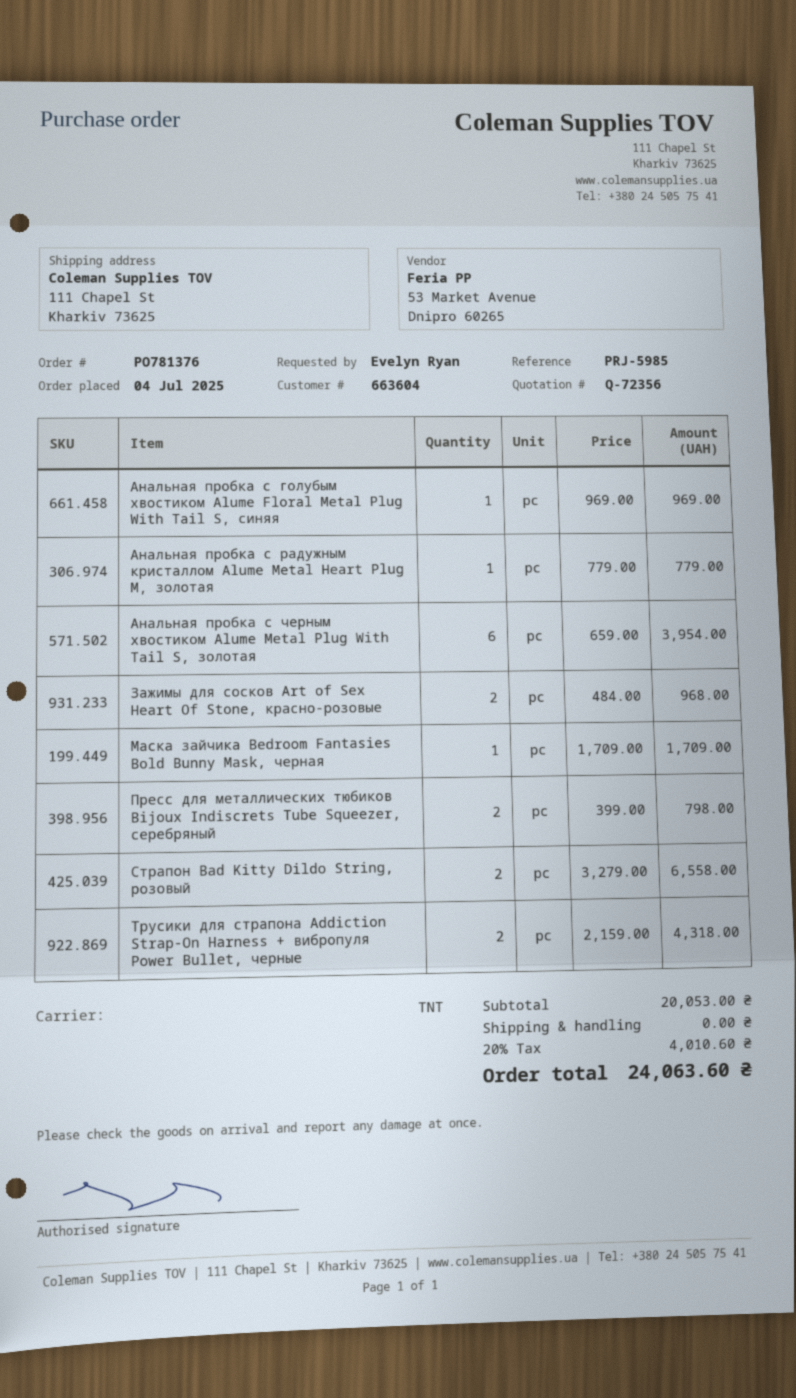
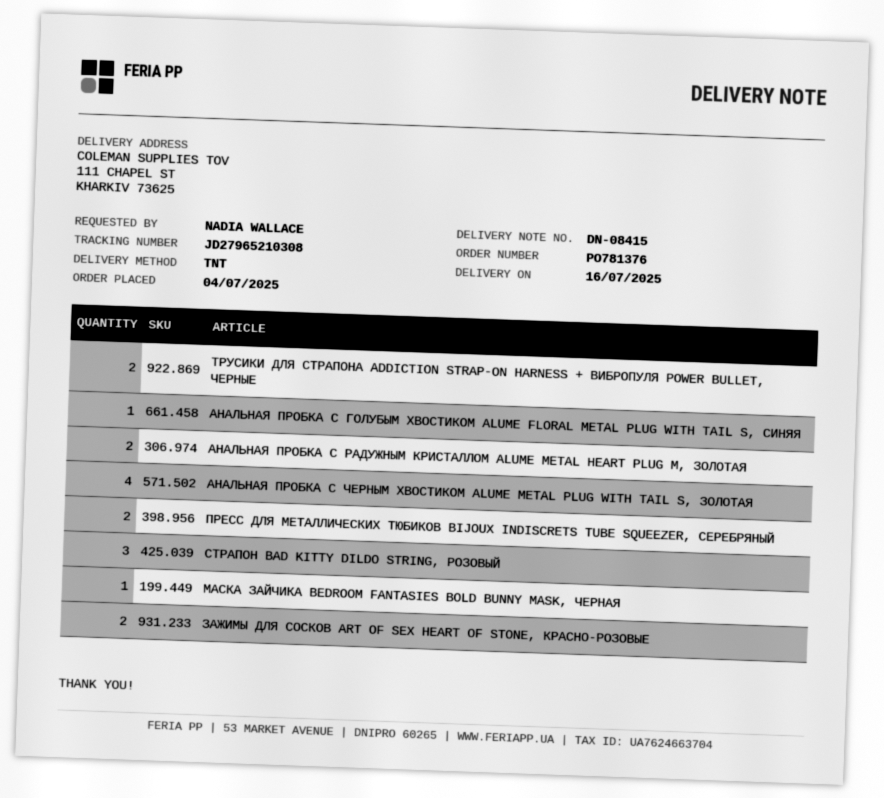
ordered by: Evelyn Ryan -> NADIA WALLACE
Анальная пробка с радужным кристаллом Alume Metal Heart Plug M, золотая: 1 -> 2
Анальная пробка с черным хвостиком Alume Metal Plug With Tail S, золотая: 6 -> 4
Страпон Bad Kitty Dildo String, розовый: 2 -> 3

